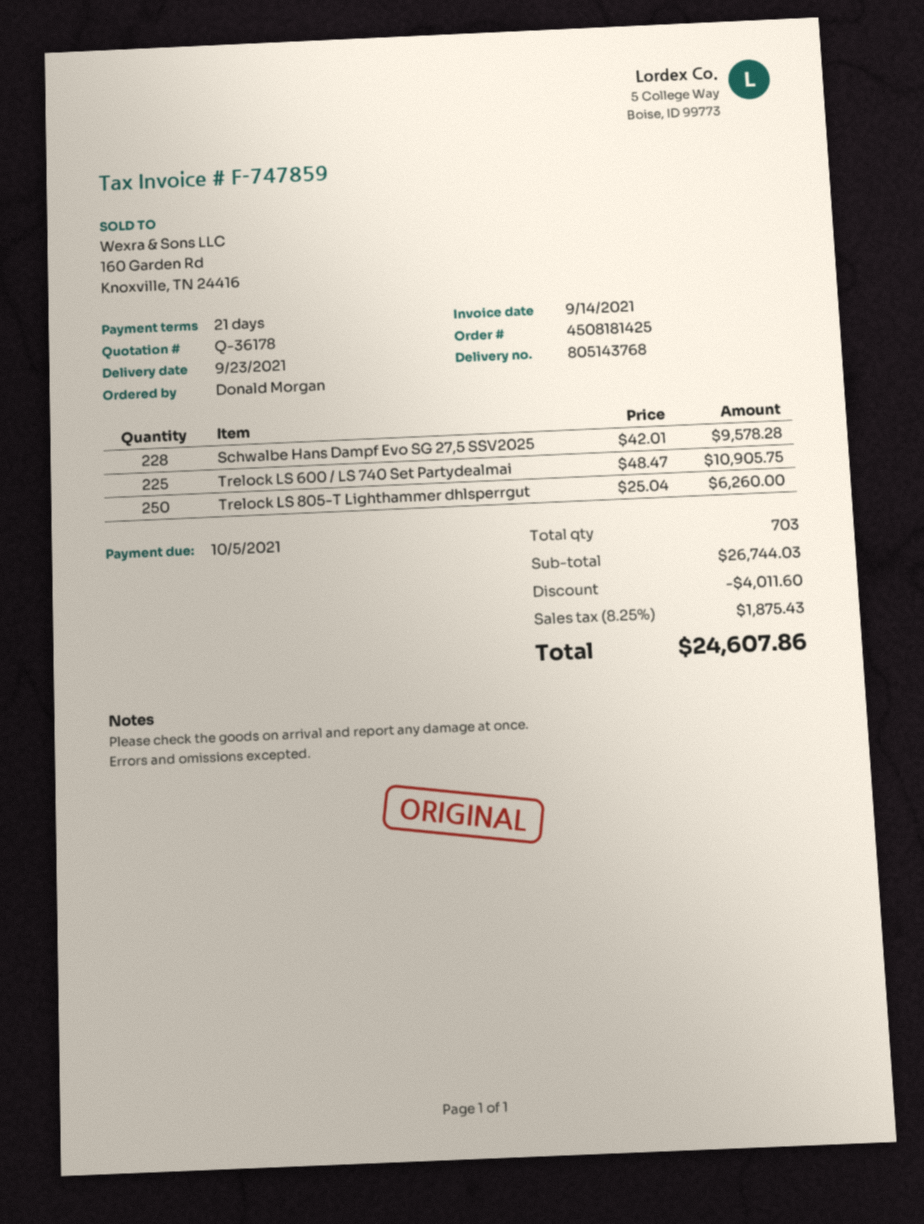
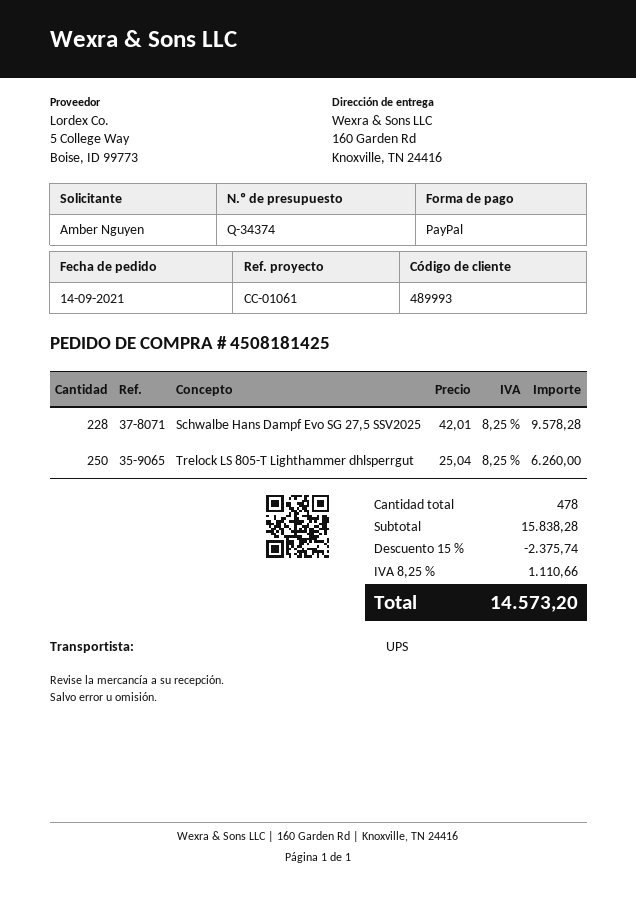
quote number: Q-36178 -> Q-34374
ordered by: Donald Morgan -> Amber Nguyen
Trelock LS 600 / LS 740 Set Partydealmai: 225 x 48.47 = 10905.75 -> none
total quantity: 703 -> 478
subtotal: 26744.03 -> 15838.28
discount: 4011.60 -> 2375.74
tax: 8.25% = 1875.43 -> 8.25% = 1110.66
total: 24607.86 -> 14573.20

